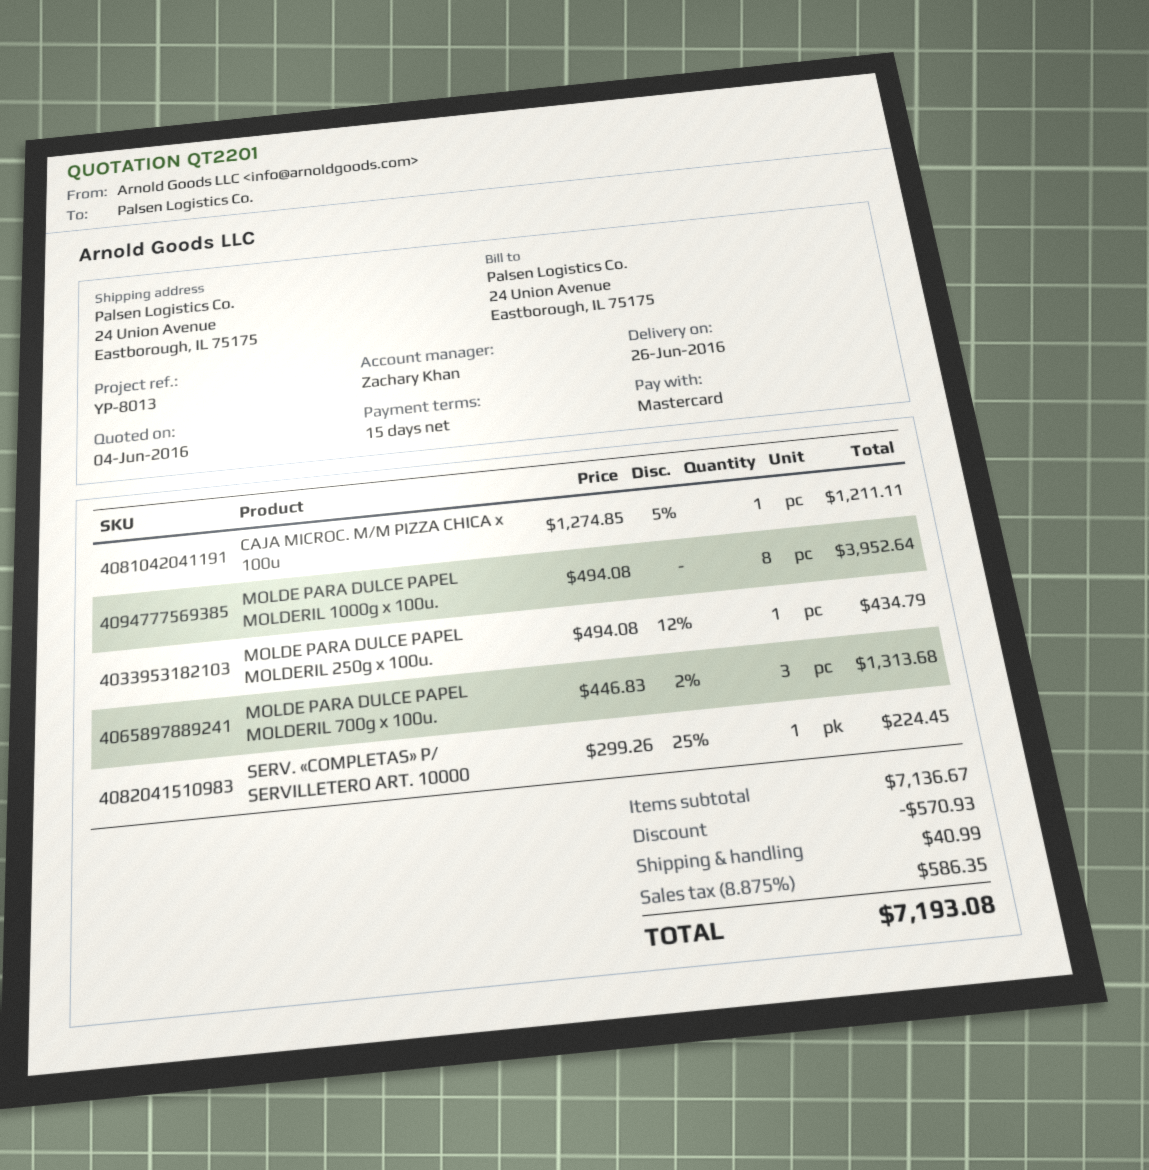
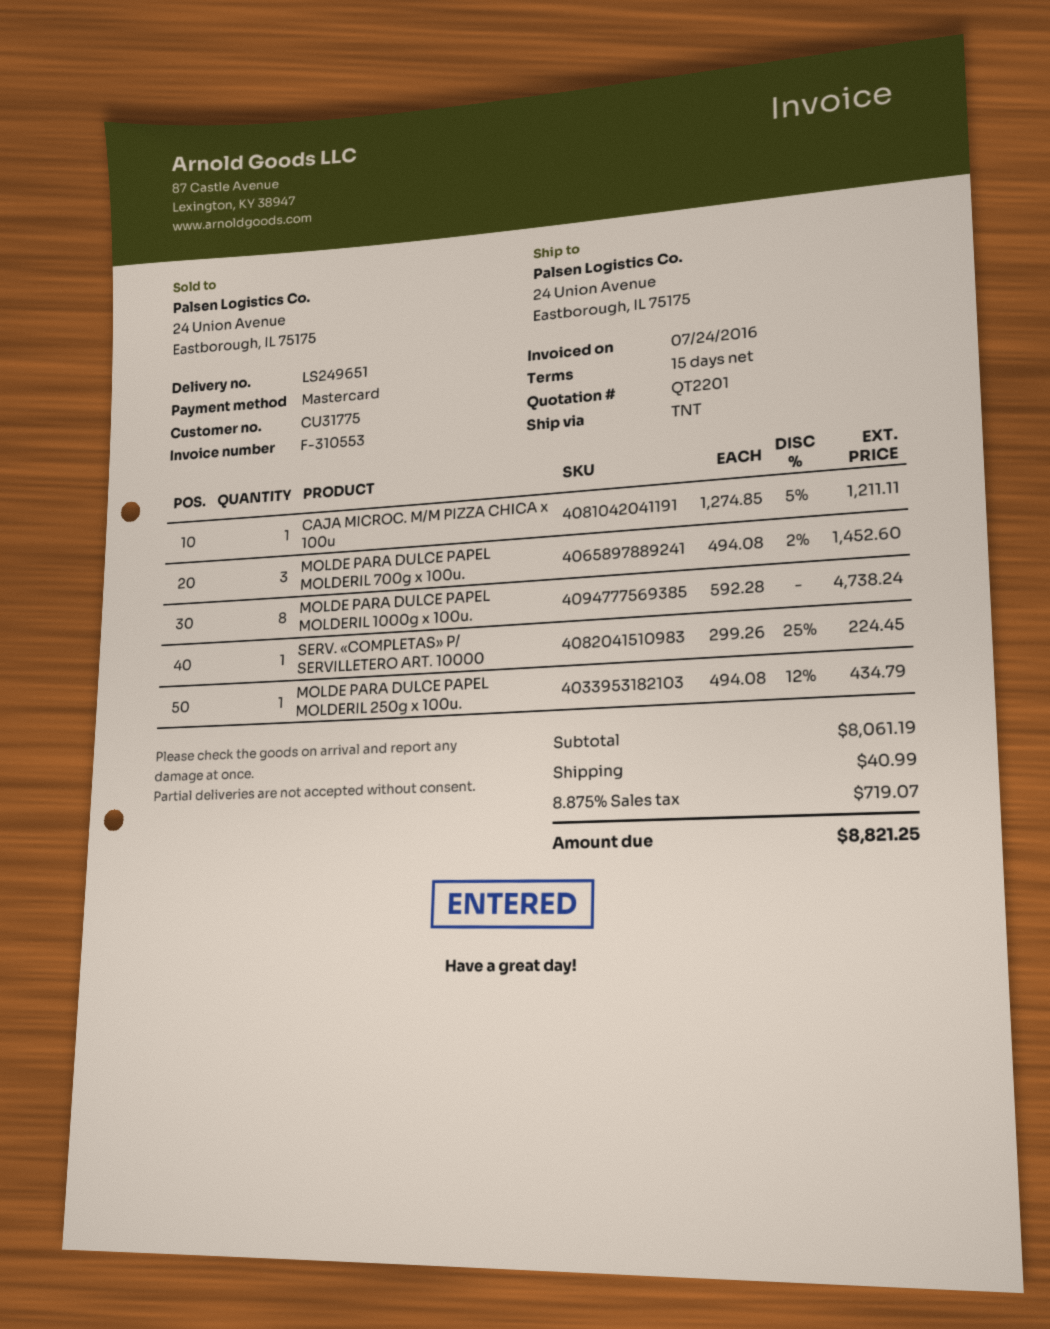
MOLDE PARA DULCE PAPEL MOLDERIL 1000g x 100u.: 8 x 494.08 = 3952.64 -> 8 x 592.28 = 4738.24
MOLDE PARA DULCE PAPEL MOLDERIL 700g x 100u.: 3 x 446.83 - 2% = 1313.68 -> 3 x 494.08 - 2% = 1452.60
subtotal: 7136.67 -> 8061.19
discount: 570.93 -> none
tax: 8.875% = 586.35 -> 8.875% = 719.07
total: 7193.08 -> 8821.25

